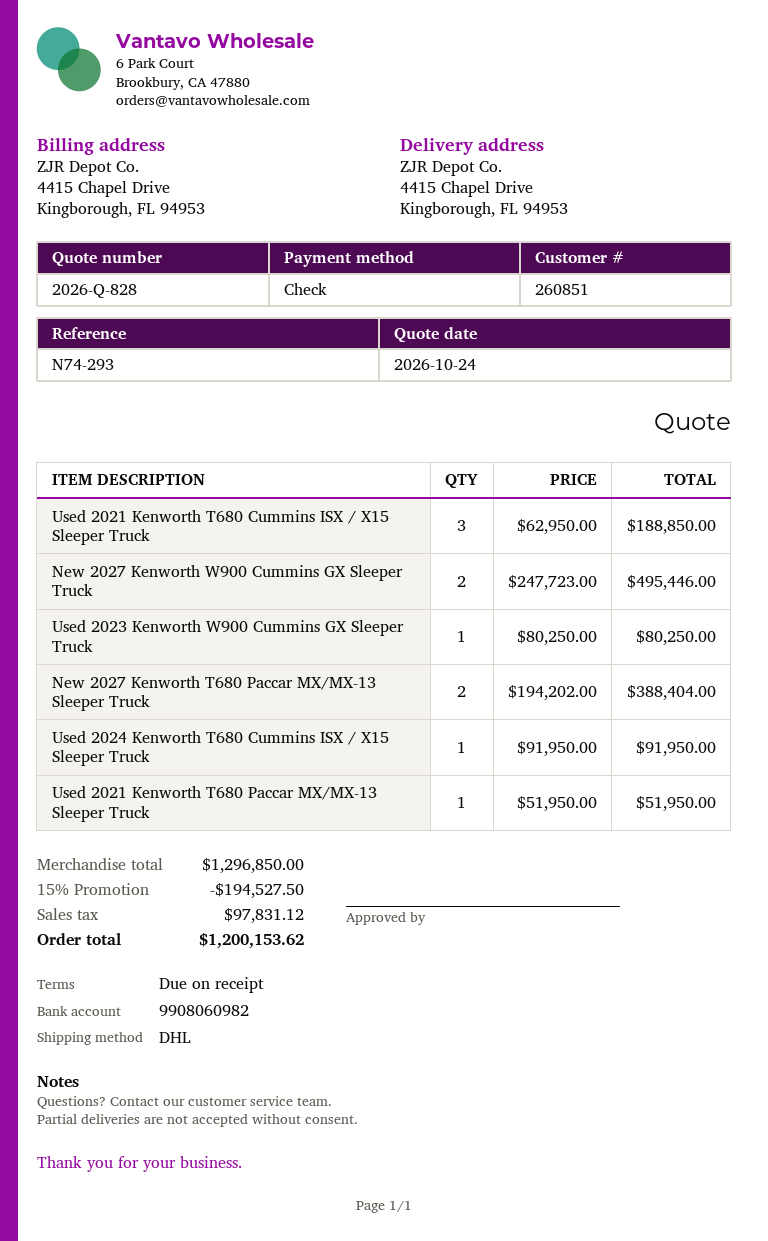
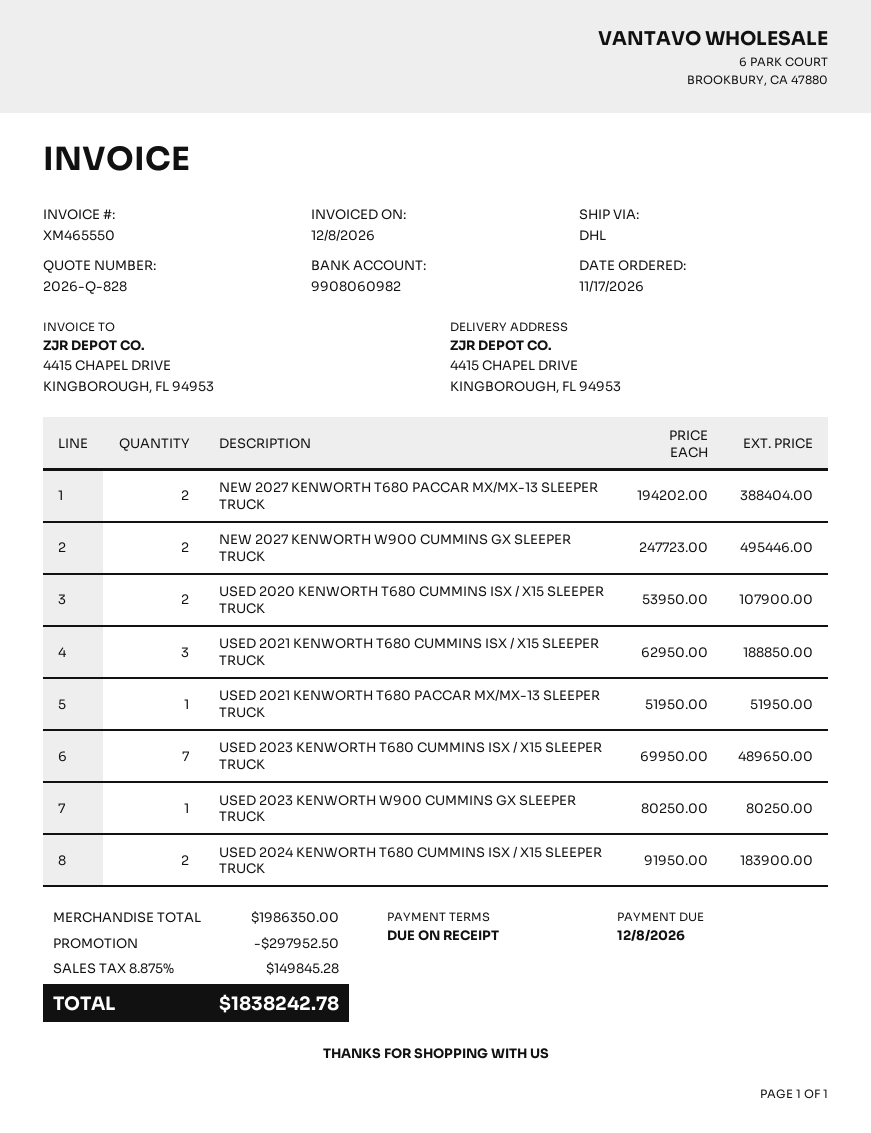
Used 2024 Kenworth T680 Cummins ISX / X15 Sleeper Truck: 1 x 91950.00 = 91950.00 -> 2 x 91950.00 = 183900.00
USED 2020 KENWORTH T680 CUMMINS ISX / X15 SLEEPER TRUCK: none -> 2 x 53950.00 = 107900.00
USED 2023 KENWORTH T680 CUMMINS ISX / X15 SLEEPER TRUCK: none -> 7 x 69950.00 = 489650.00
subtotal: 1296850.00 -> 1986350.00
discount: 194527.50 -> 297952.50
tax: 97831.12 -> 149845.28
total: 1200153.62 -> 1838242.78

